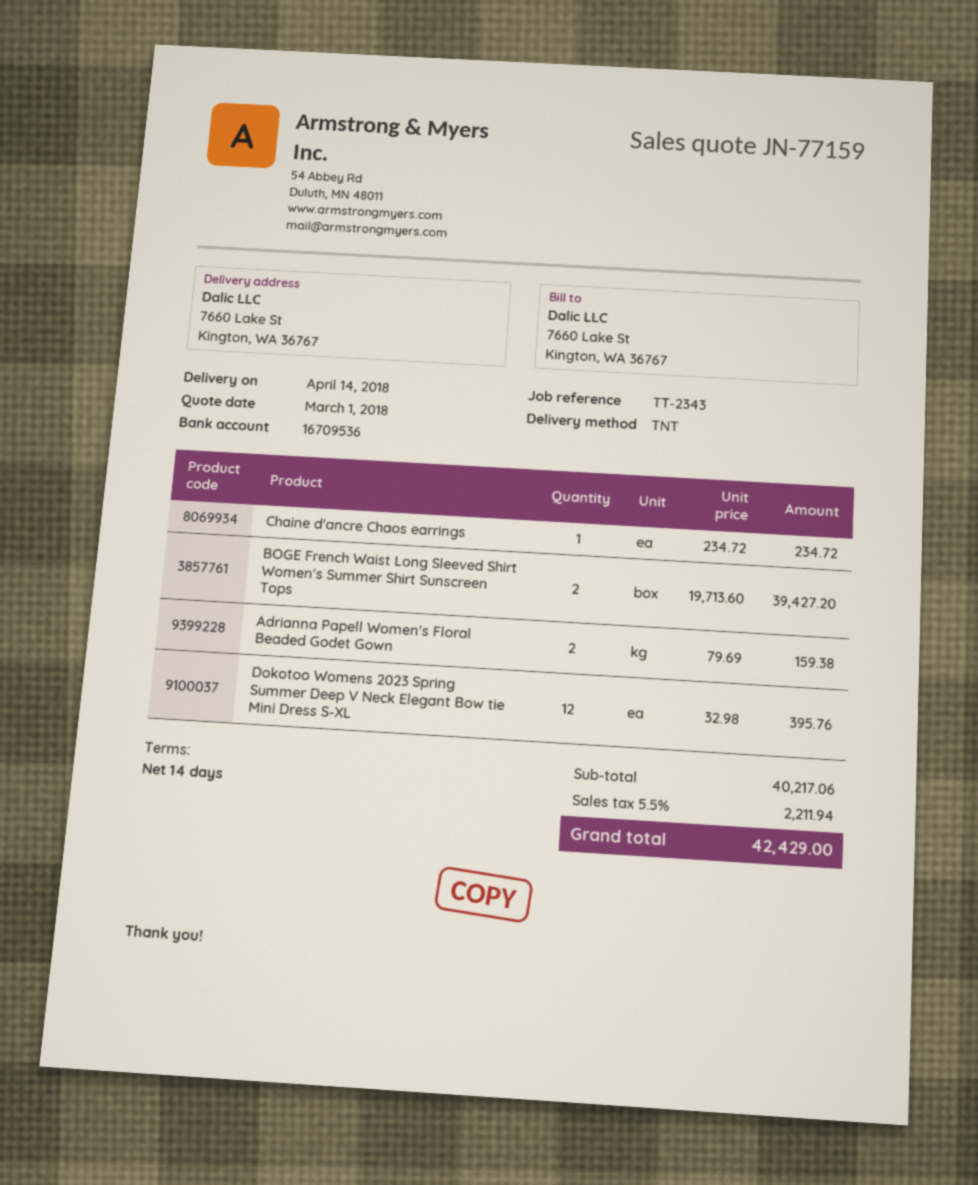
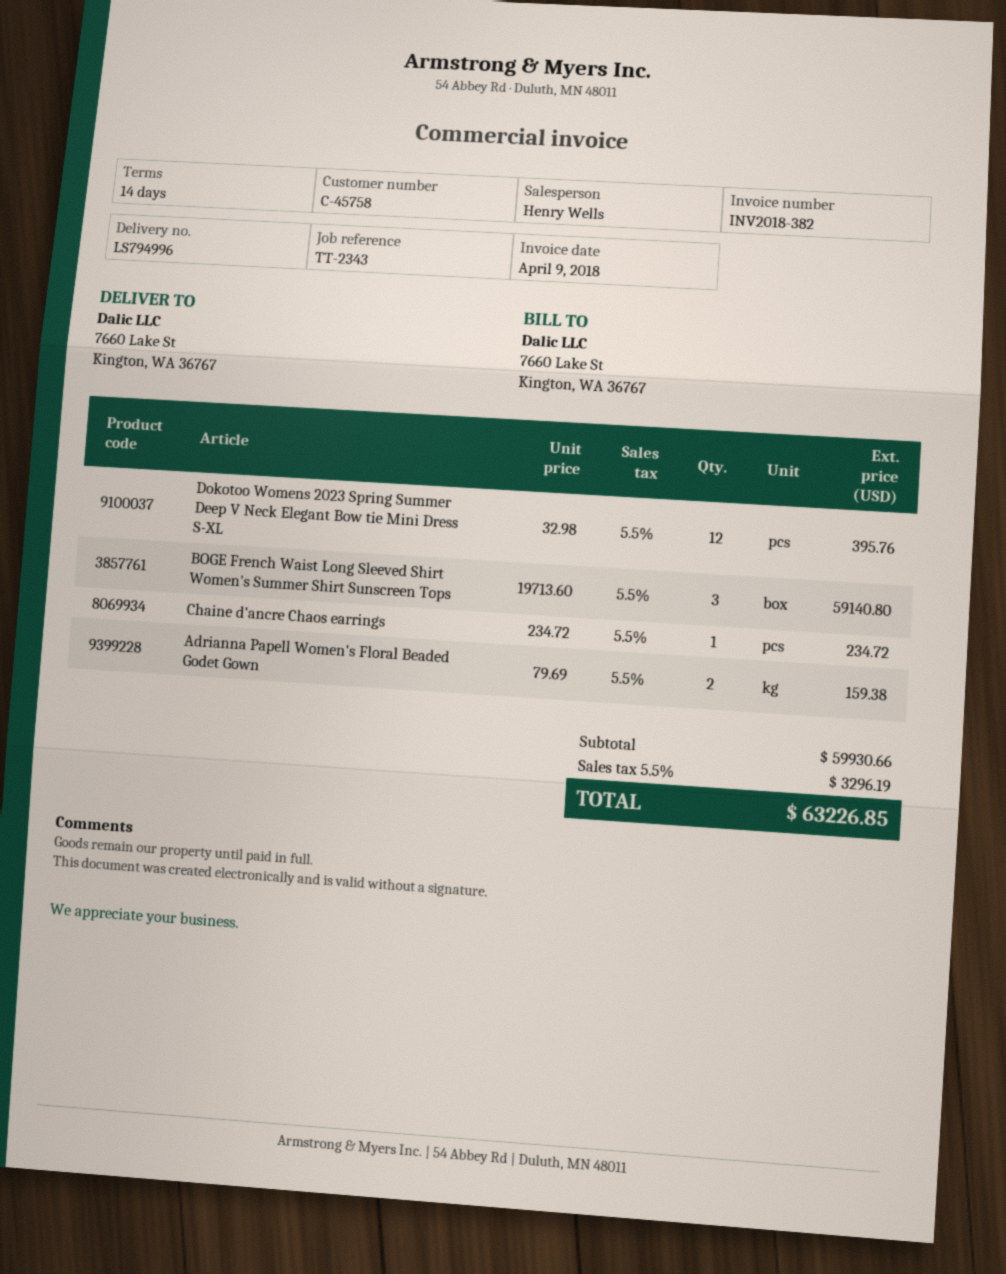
BOGE French Waist Long Sleeved Shirt Women's Summer Shirt Sunscreen Tops: 2 x 19713.60 = 39427.20 -> 3 x 19713.60 = 59140.80
subtotal: 40217.06 -> 59930.66
tax: 5.5% = 2211.94 -> 5.5% = 3296.19
total: 42429.00 -> 63226.85

